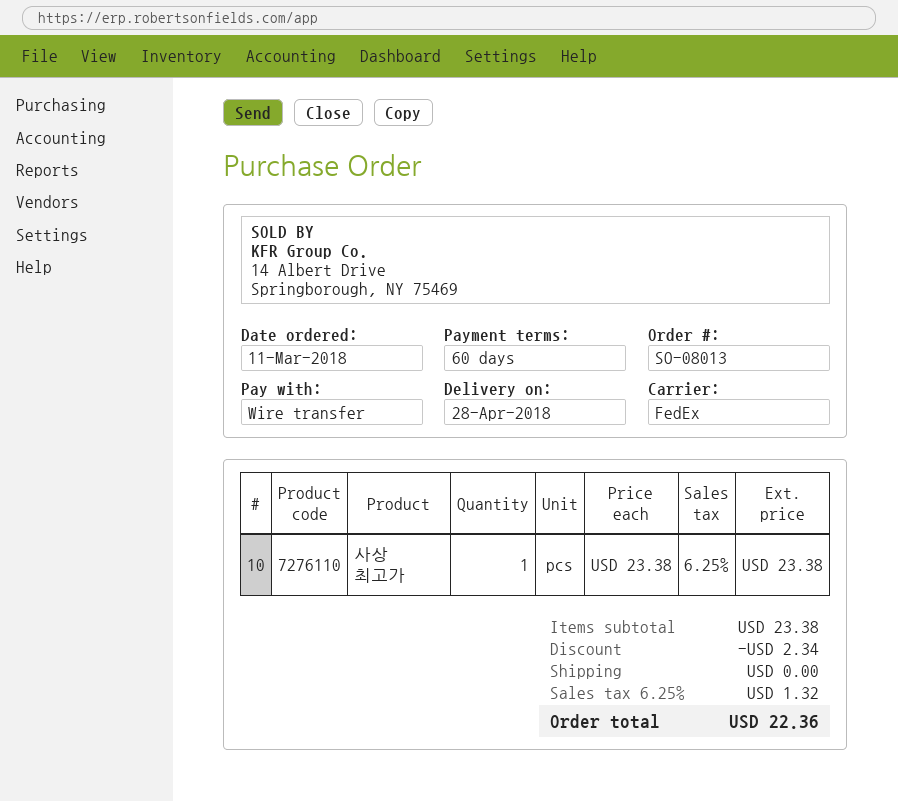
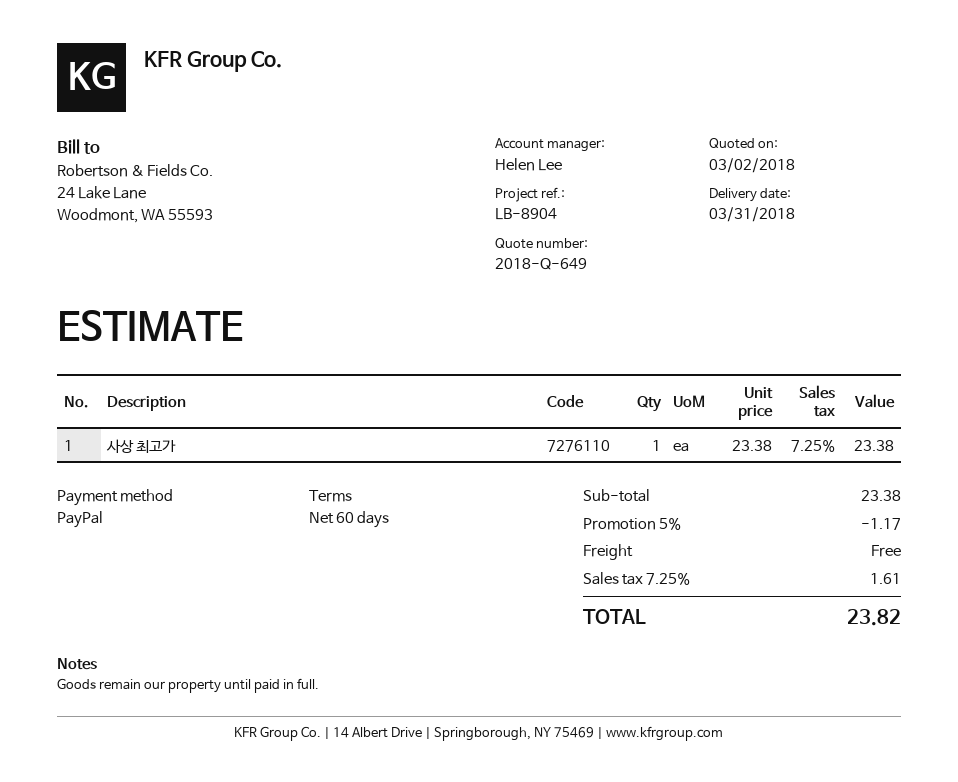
delivery date: 2018-04-28 -> 2018-03-31
payment method: bank transfer -> PayPal
discount: 2.34 -> 1.17
tax: 6.25% = 1.32 -> 7.25% = 1.61
total: 22.36 -> 23.82

